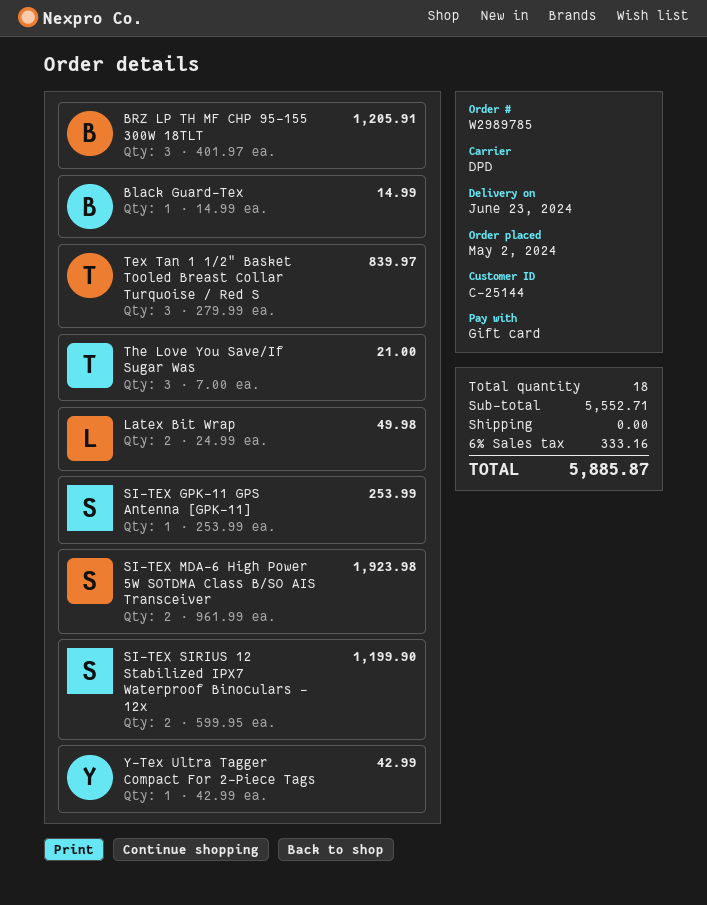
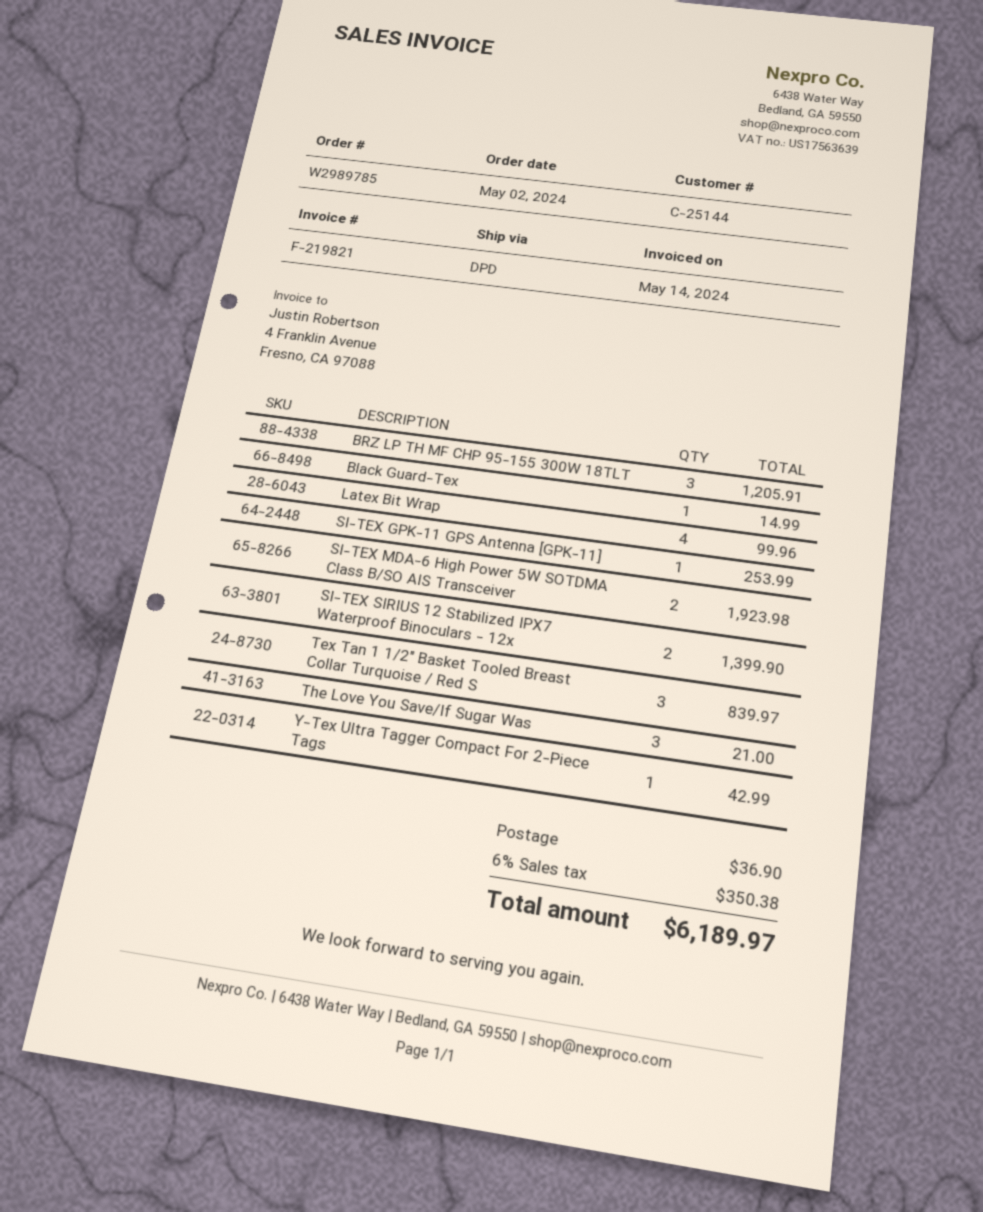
Latex Bit Wrap: 2 for 49.98 -> 4 for 99.96
SI-TEX SIRIUS 12 Stabilized IPX7 Waterproof Binoculars - 12x: 2 for 1199.90 -> 2 for 1399.90
shipping: 0.00 -> 36.90
tax: 6% = 333.16 -> 6% = 350.38
total: 5885.87 -> 6189.97

